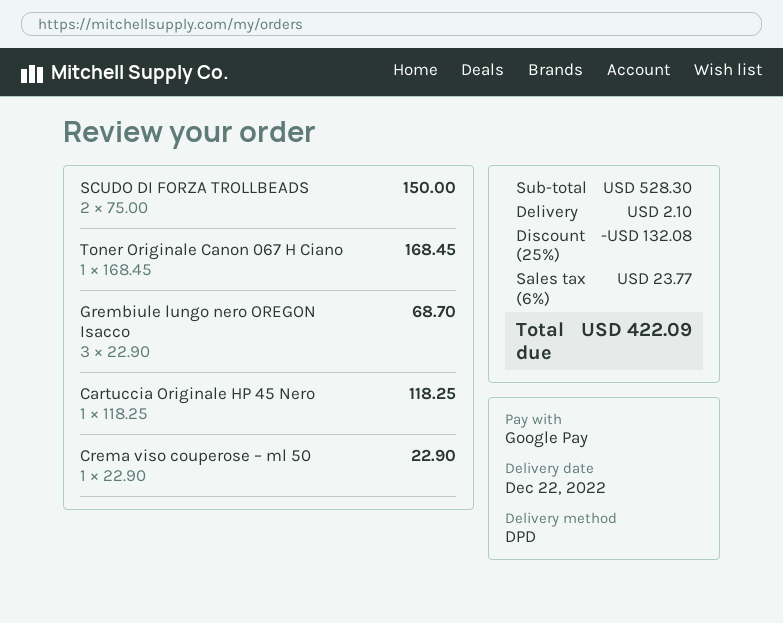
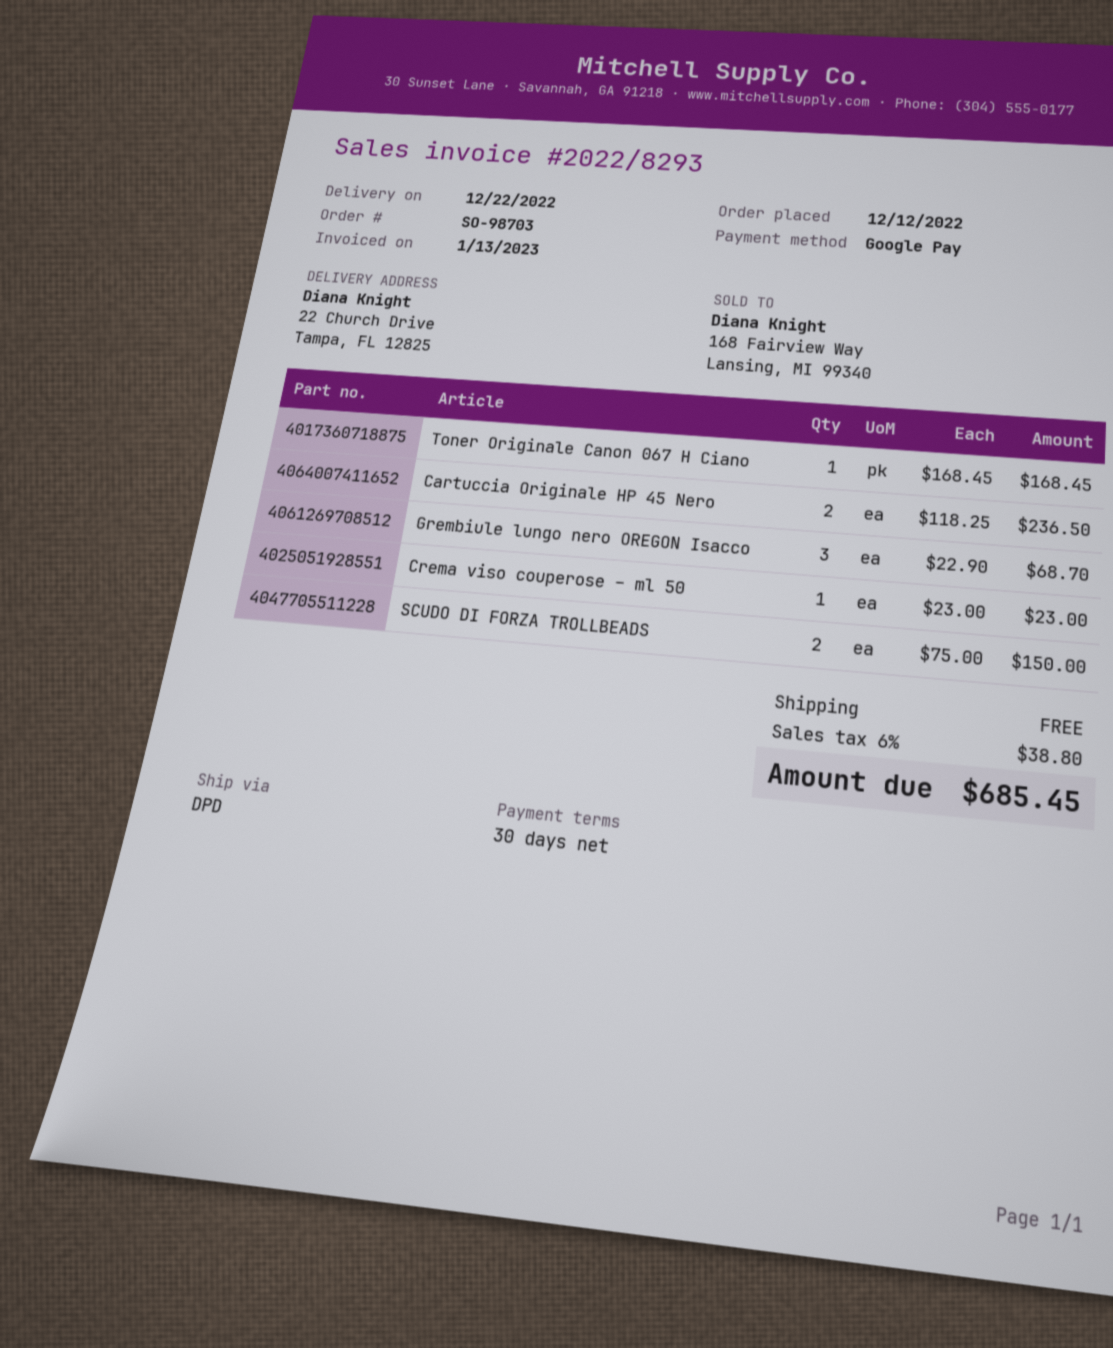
Cartuccia Originale HP 45 Nero: 1 x 118.25 = 118.25 -> 2 x 118.25 = 236.50
Crema viso couperose – ml 50: 1 x 22.90 = 22.90 -> 1 x 23.00 = 23.00
discount: 25% = 132.08 -> none
shipping: 2.10 -> 0.00
tax: 6% = 23.77 -> 6% = 38.80
total: 422.09 -> 685.45

